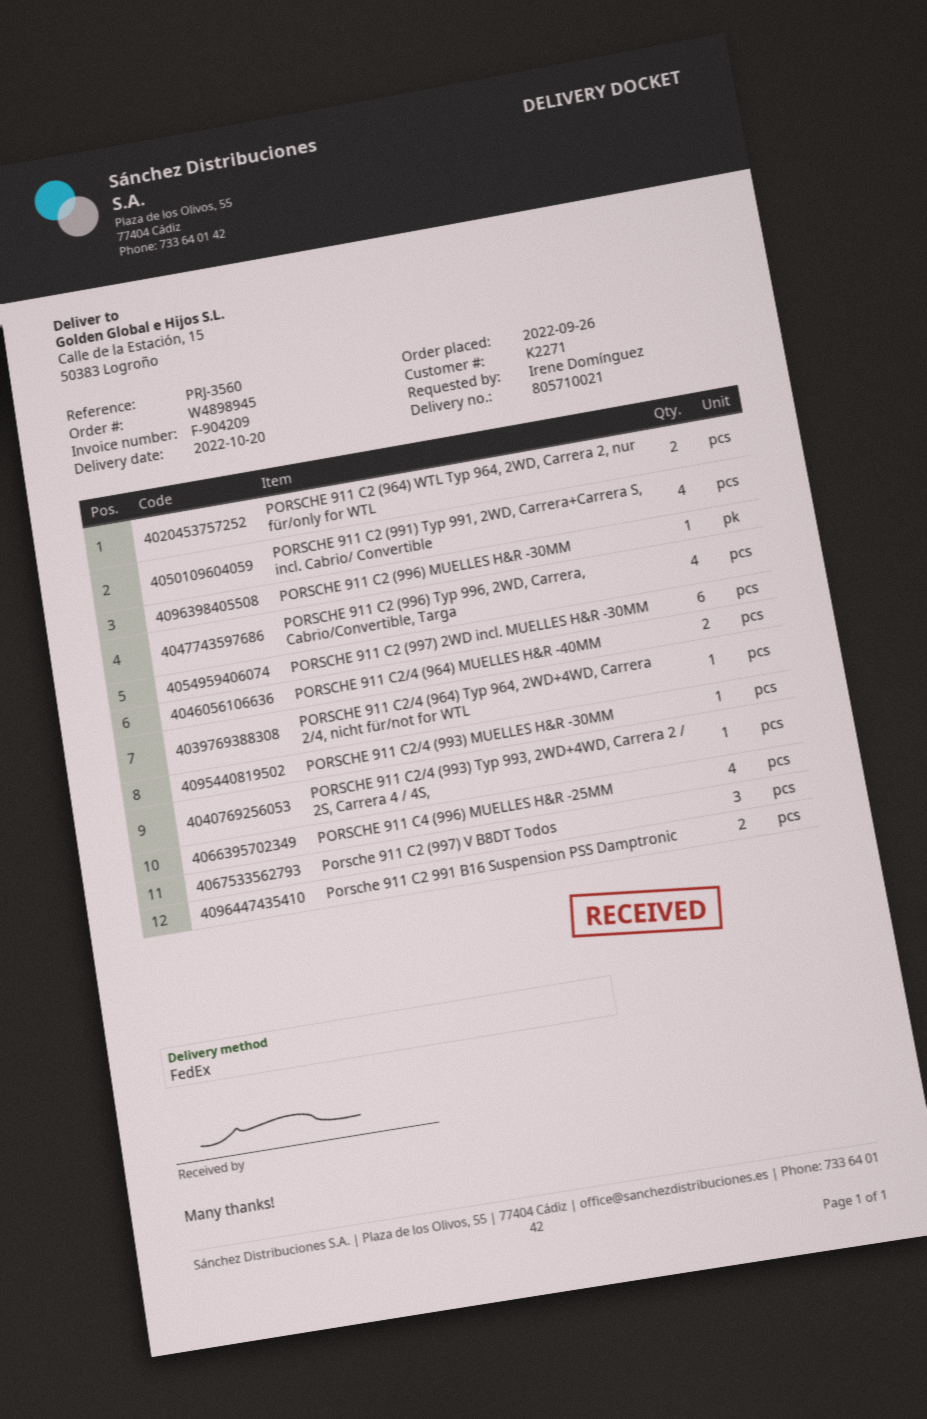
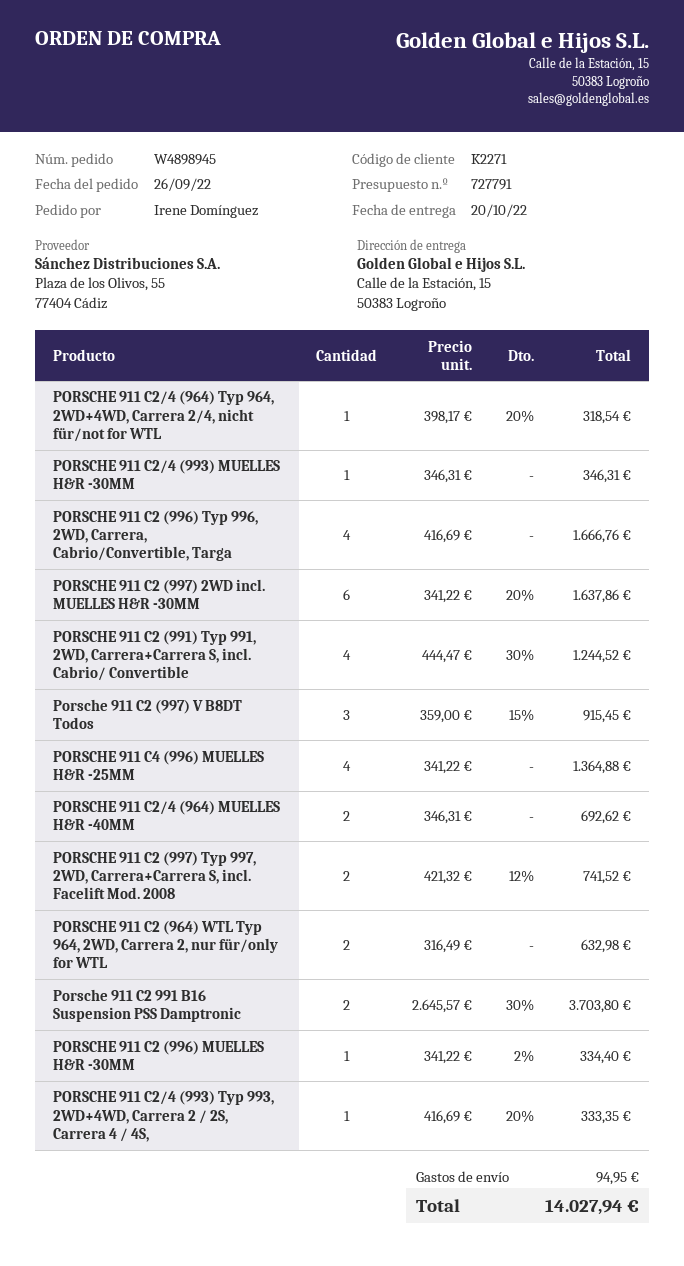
PORSCHE 911 C2 (997) Typ 997, 2WD, Carrera+Carrera S, incl. Facelift Mod. 2008: none -> 2

